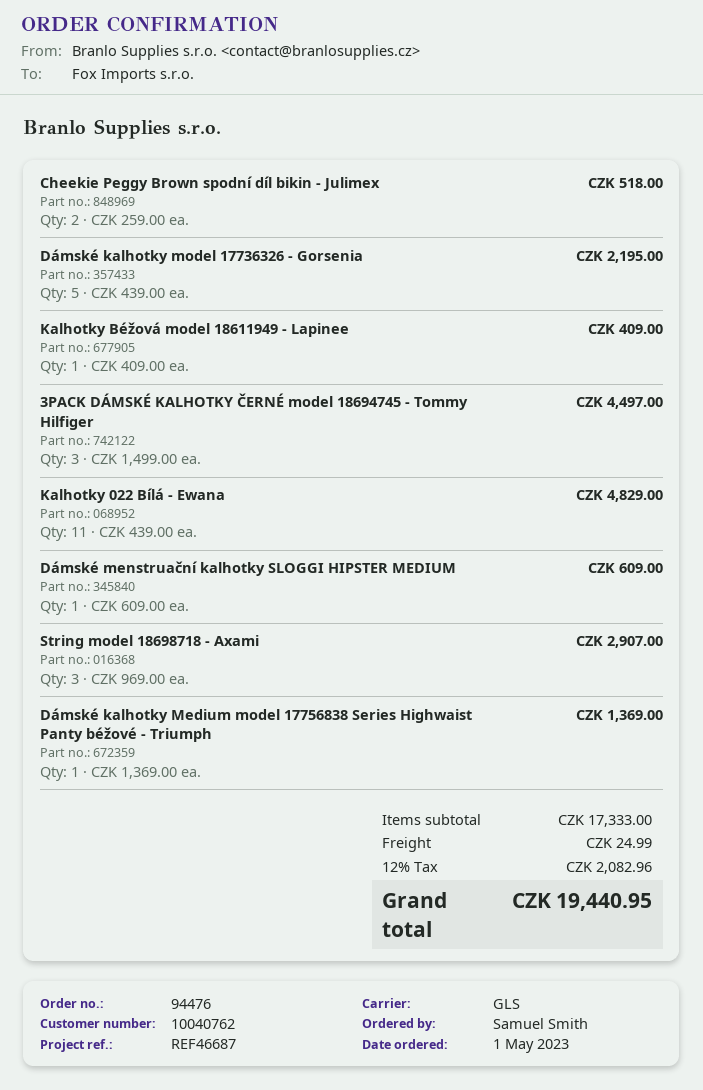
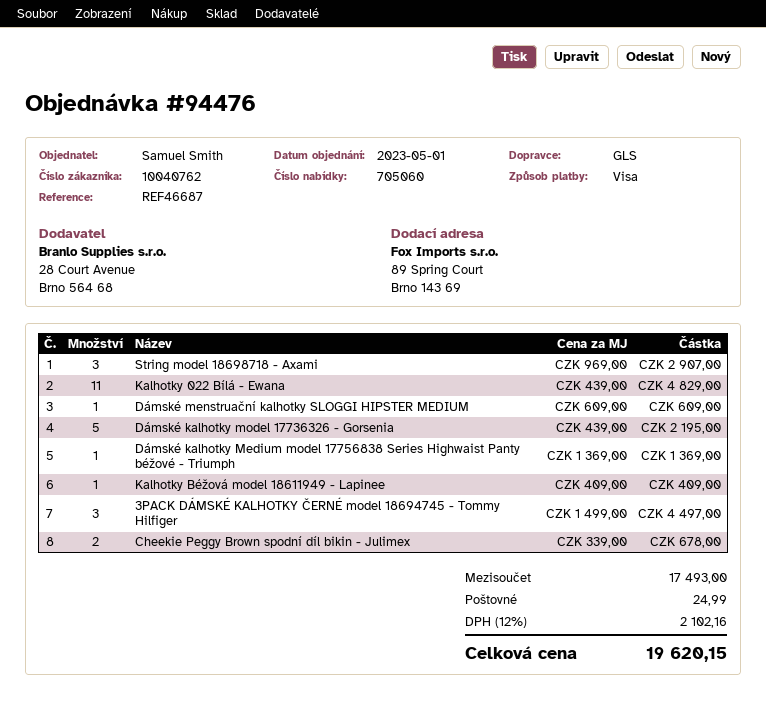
Cheekie Peggy Brown spodní díl bikin - Julimex: 2 x 259.00 = 518.00 -> 2 x 339.00 = 678.00
subtotal: 17333.00 -> 17493.00
tax: 12% = 2082.96 -> 12% = 2102.16
total: 19440.95 -> 19620.15

